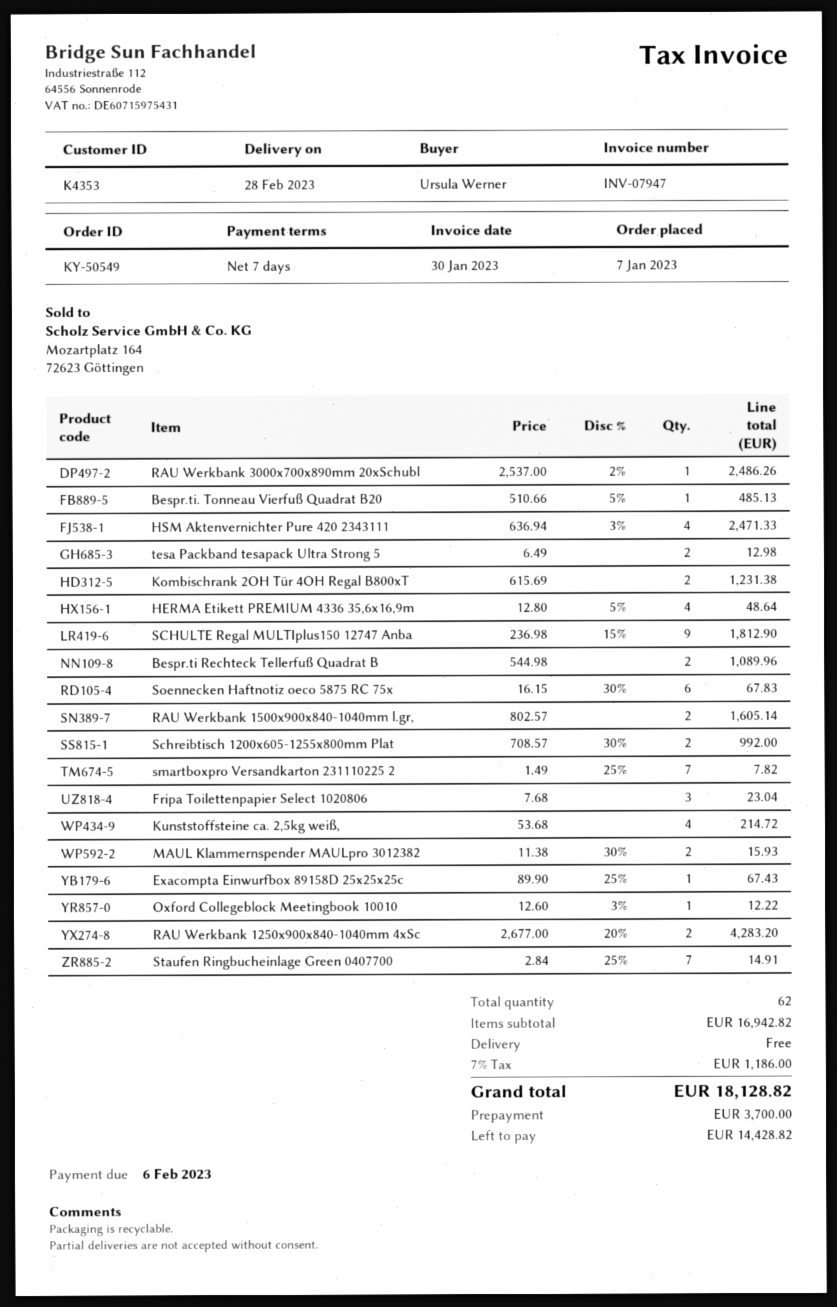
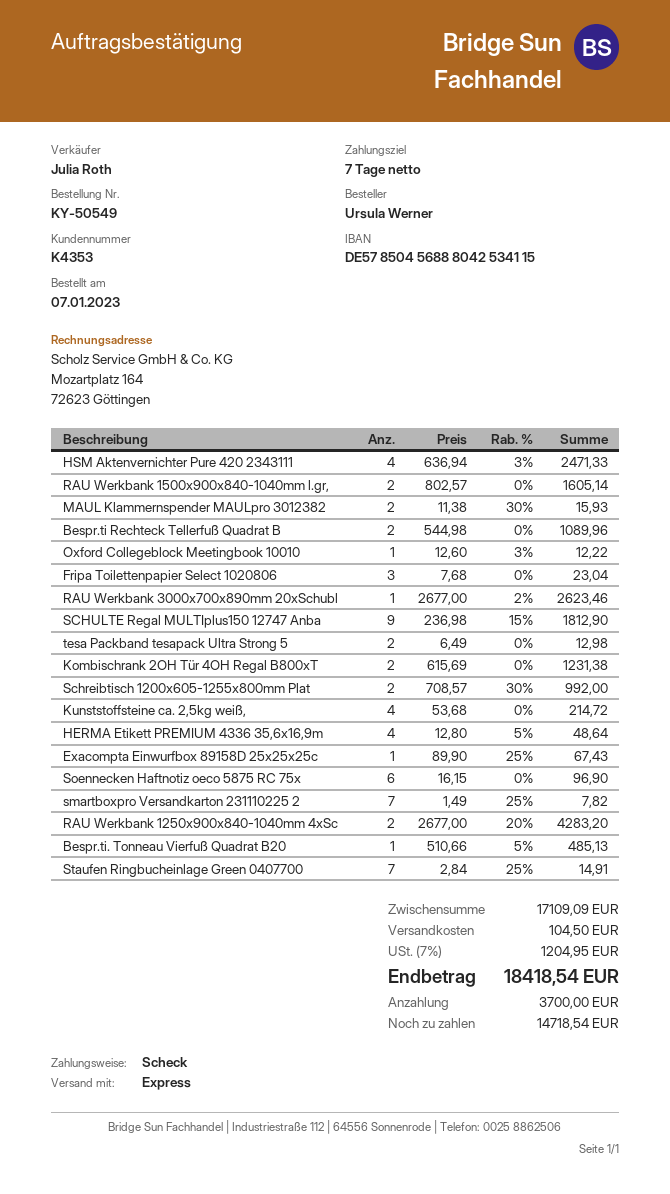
RAU Werkbank 3000x700x890mm 20xSchubl: 1 x 2537.00 - 2% = 2486.26 -> 1 x 2677.00 - 2% = 2623.46
Soennecken Haftnotiz oeco 5875 RC 75x: 6 x 16.15 - 30% = 67.83 -> 6 x 16.15 = 96.90
subtotal: 16942.82 -> 17109.09
shipping: 0.00 -> 104.50
tax: 7% = 1186.00 -> 7% = 1204.95
total: 18128.82 -> 18418.54
balance: 14428.82 -> 14718.54

